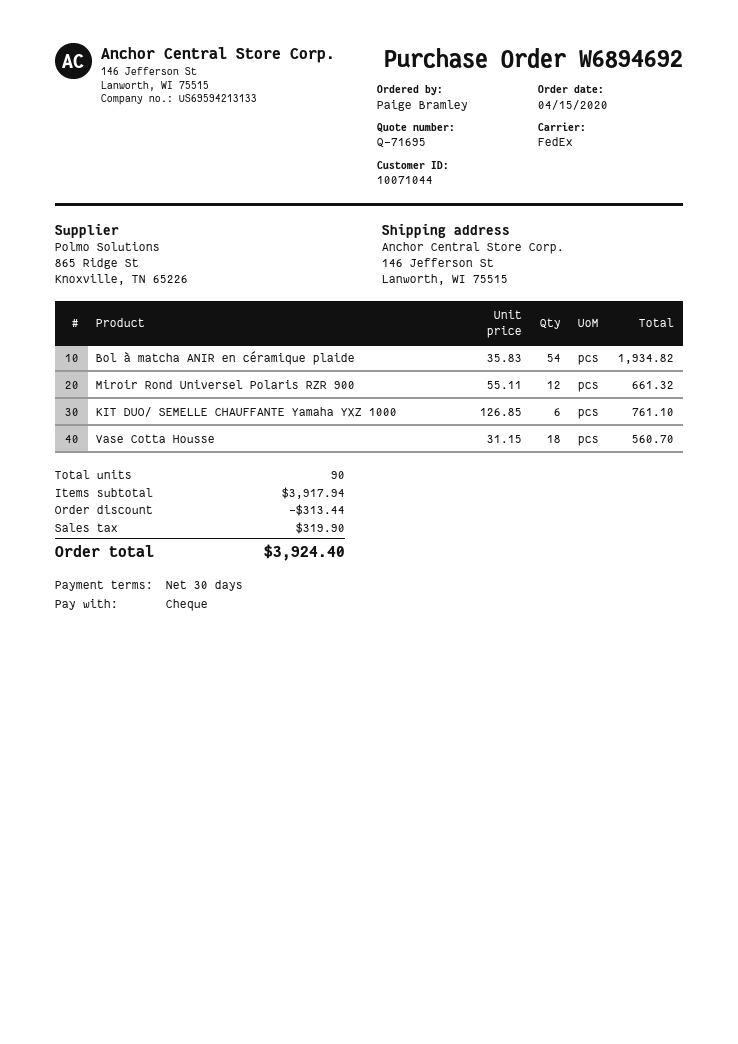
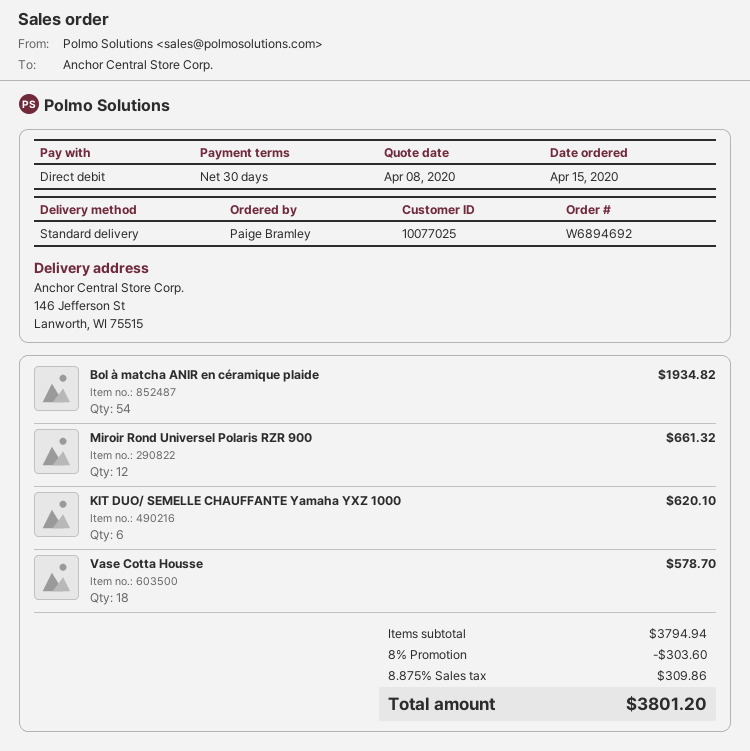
customer number: 10071044 -> 10077025
payment method: cheque -> direct debit
shipping method: FedEx -> standard
KIT DUO/ SEMELLE CHAUFFANTE Yamaha YXZ 1000: 6 for 761.10 -> 6 for 620.10
Vase Cotta Housse: 18 for 560.70 -> 18 for 578.70
subtotal: 3917.94 -> 3794.94
discount: 313.44 -> 303.60
tax: 319.90 -> 309.86
total: 3924.40 -> 3801.20

